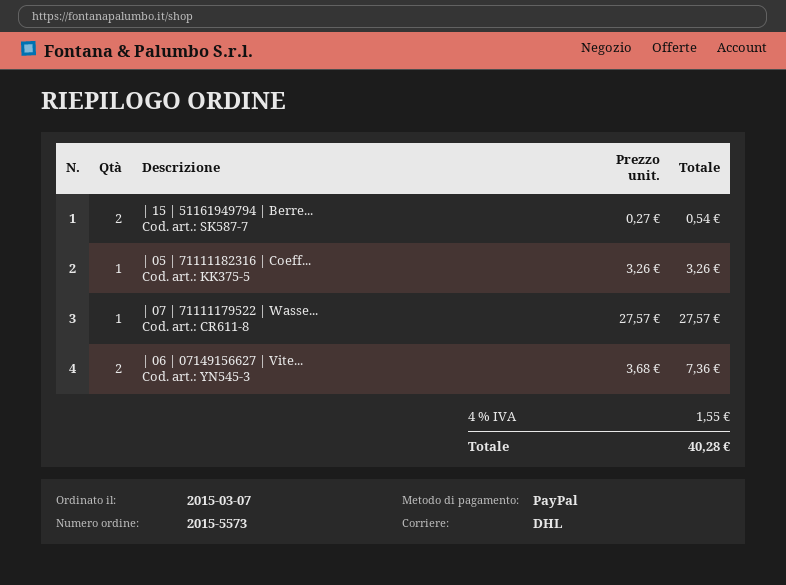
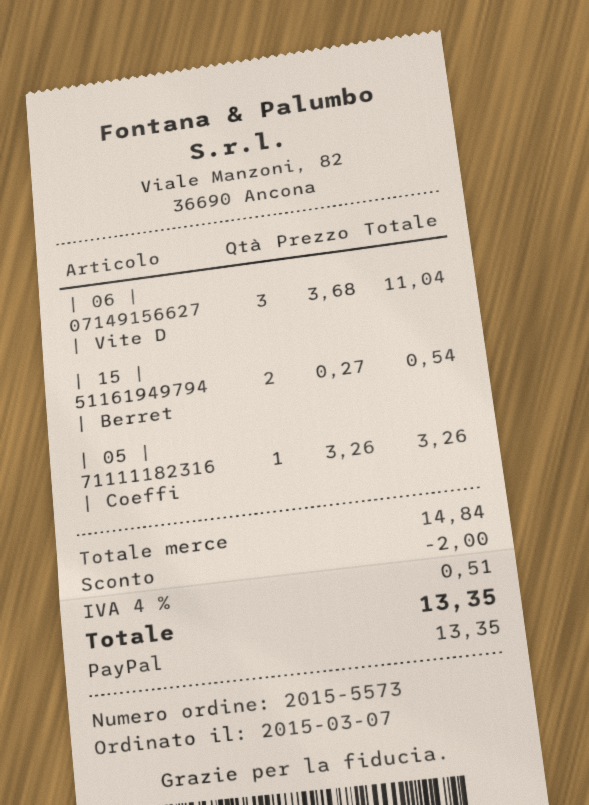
| 07 | 71111179522 | Wasse...: 1 x 27.57 = 27.57 -> none
| 06 | 07149156627 | Vite...: 2 x 3.68 = 7.36 -> 3 x 3.68 = 11.04
discount: none -> 2.00
tax: 4% = 1.55 -> 4% = 0.51
total: 40.28 -> 13.35

